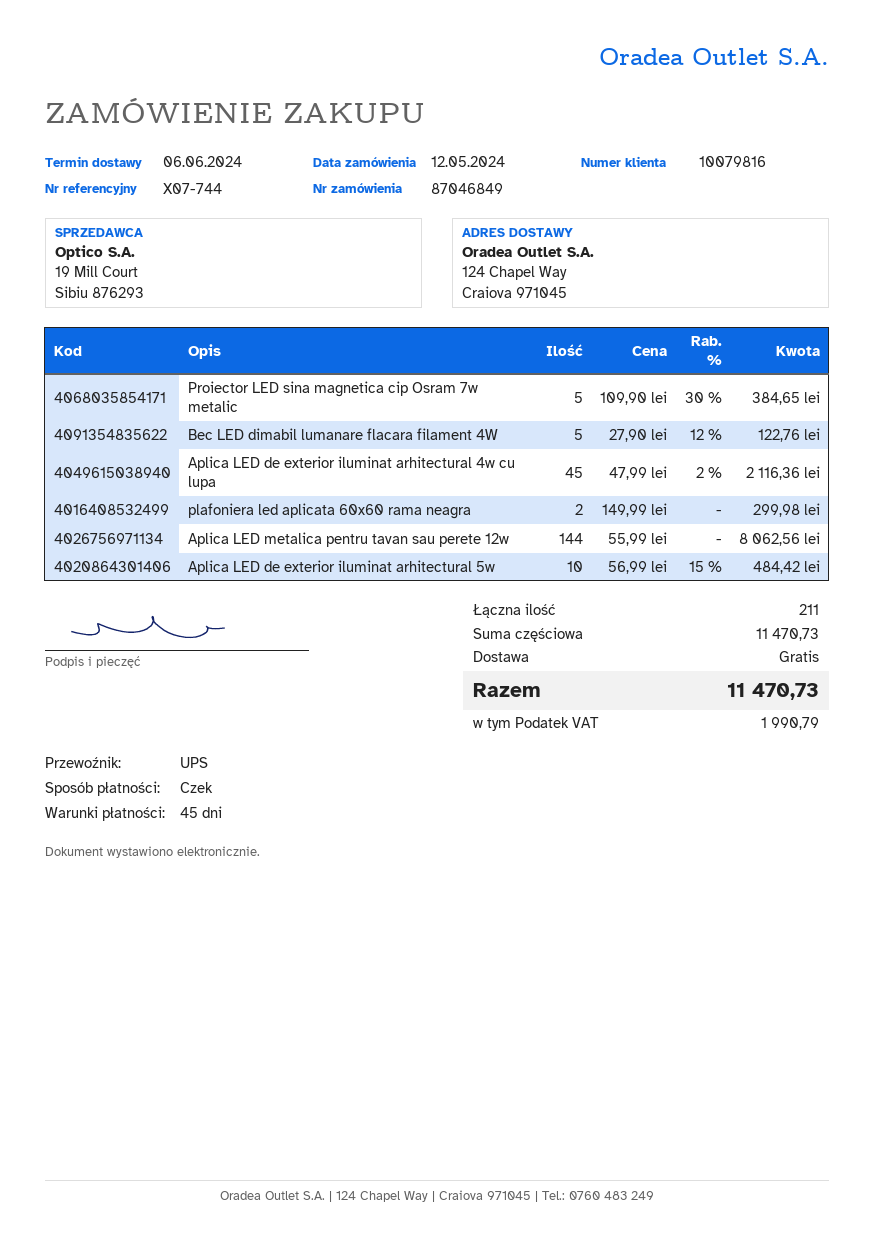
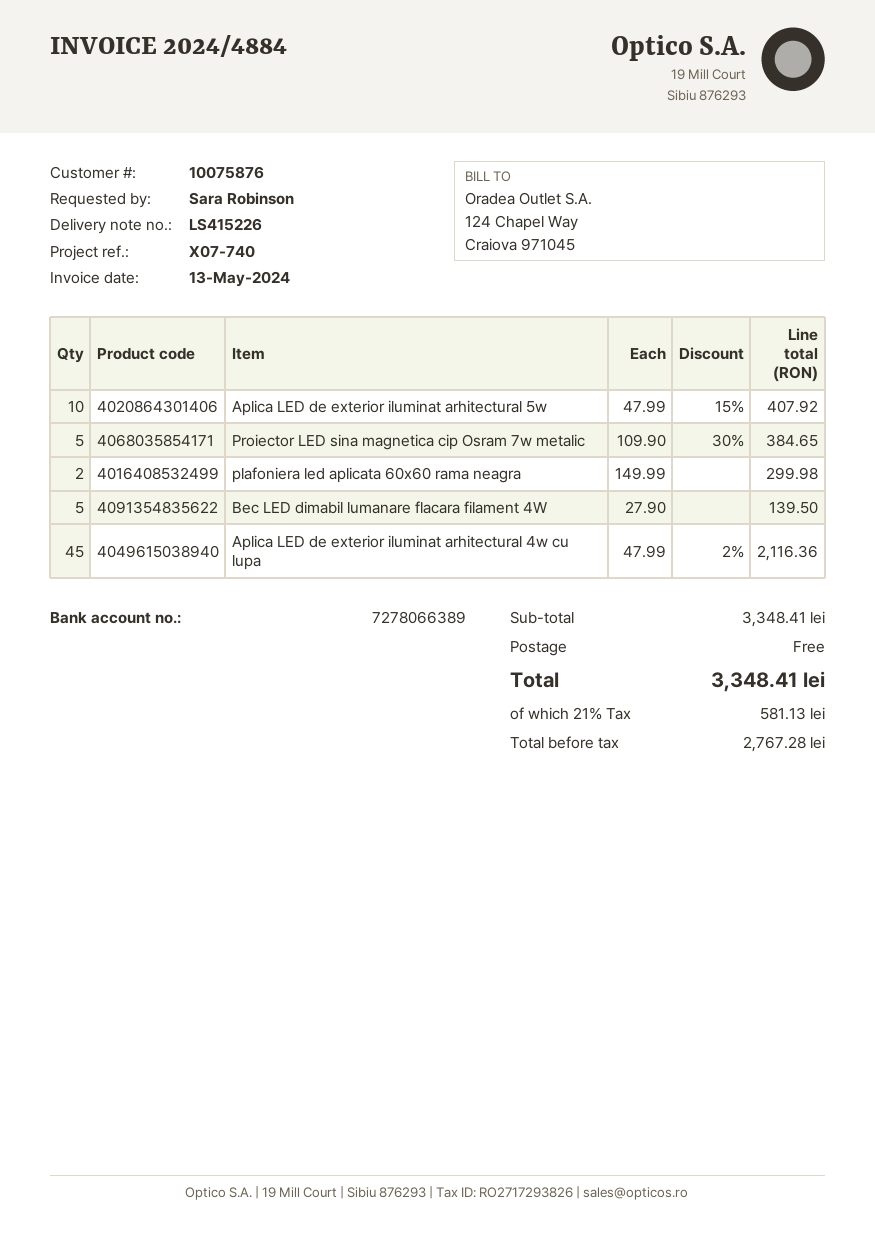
customer number: 10079816 -> 10075876
reference: X07-744 -> X07-740
Bec LED dimabil lumanare flacara filament 4W: 5 x 27.90 - 12% = 122.76 -> 5 x 27.90 = 139.50
Aplica LED metalica pentru tavan sau perete 12w: 144 x 55.99 = 8062.56 -> none
Aplica LED de exterior iluminat arhitectural 5w: 10 x 56.99 - 15% = 484.42 -> 10 x 47.99 - 15% = 407.92
subtotal: 11470.73 -> 3348.41
tax: 1990.79 -> 581.13
total: 11470.73 -> 3348.41

